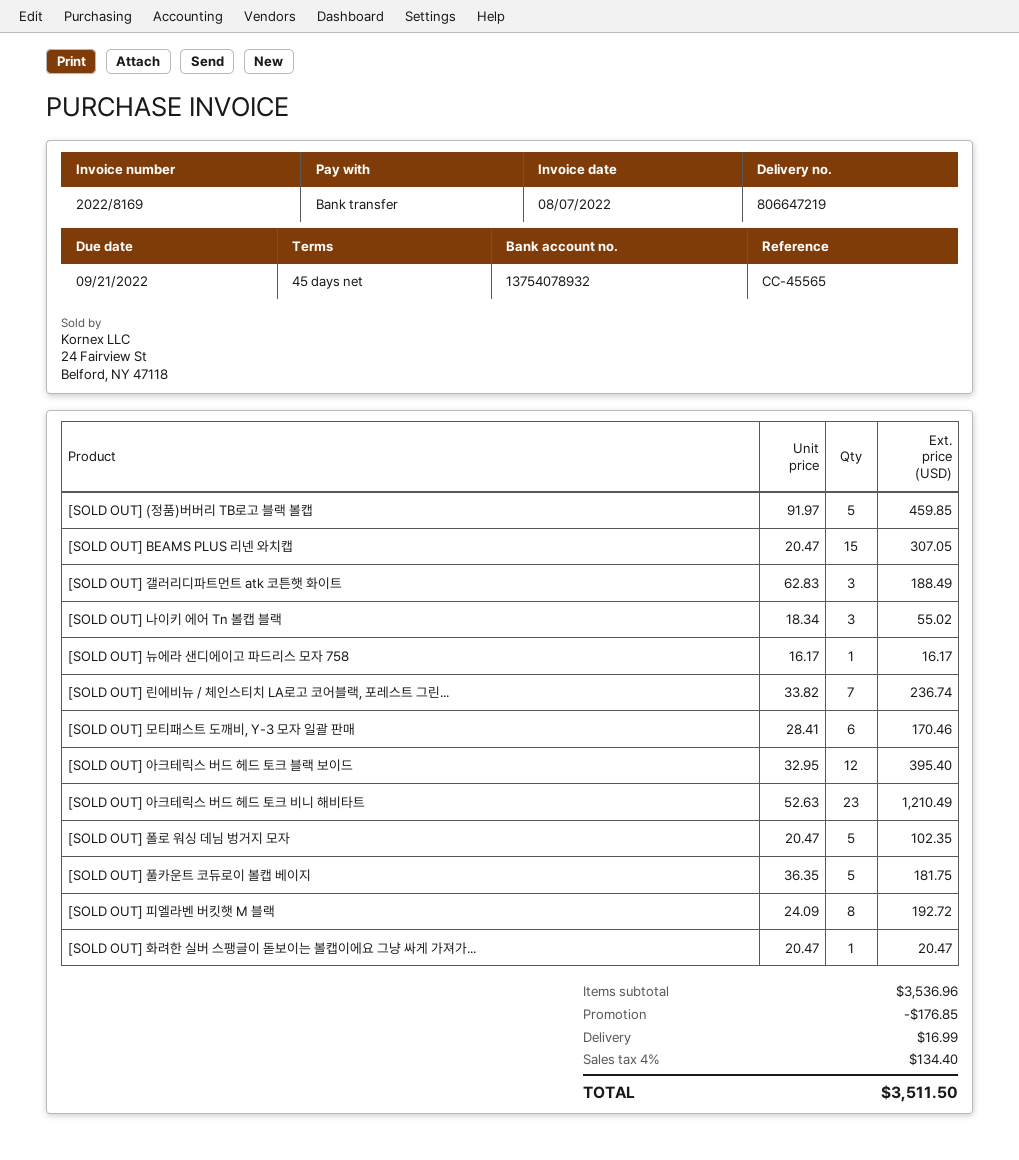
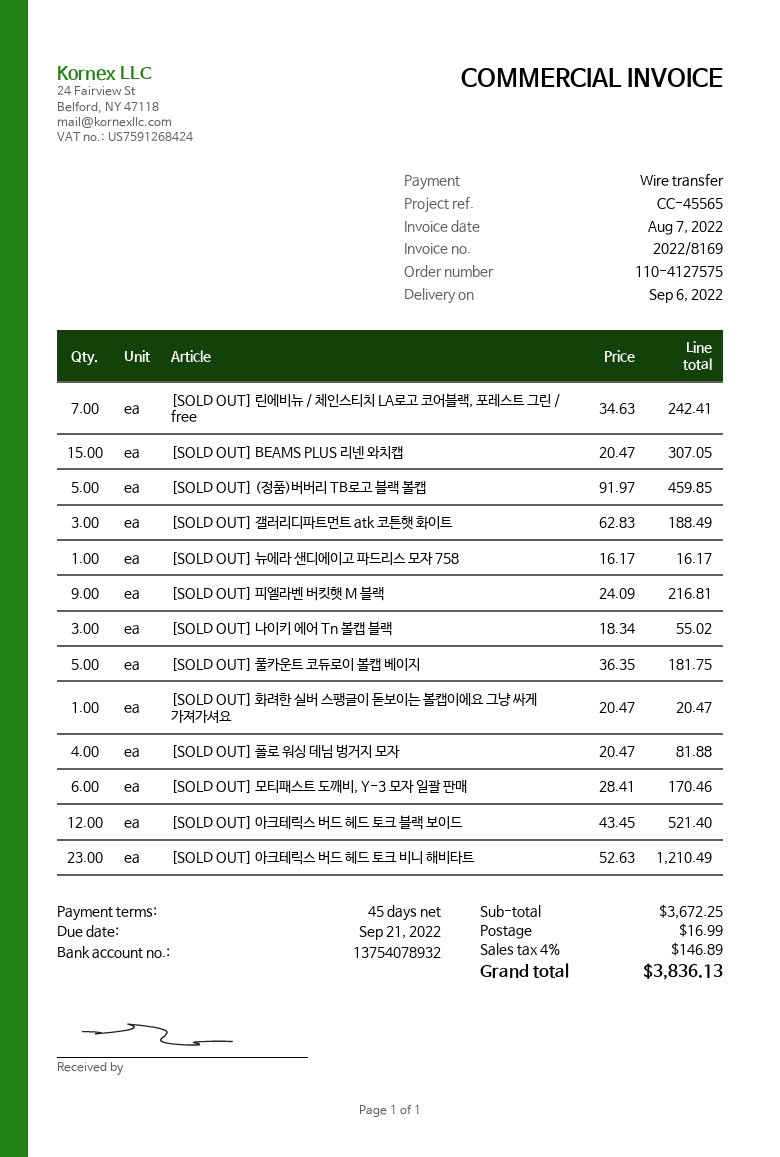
[SOLD OUT] 린에비뉴 / 체인스티치 LA로고 코어블랙, 포레스트 그린...: 7 x 33.82 = 236.74 -> 7 x 34.63 = 242.41
[SOLD OUT] 아크테릭스 버드 헤드 토크 블랙 보이드: 12 x 32.95 = 395.40 -> 12 x 43.45 = 521.40
[SOLD OUT] 폴로 워싱 데님 벙거지 모자: 5 x 20.47 = 102.35 -> 4 x 20.47 = 81.88
[SOLD OUT] 피엘라벤 버킷햇 M 블랙: 8 x 24.09 = 192.72 -> 9 x 24.09 = 216.81
subtotal: 3536.96 -> 3672.25
discount: 176.85 -> none
tax: 4% = 134.40 -> 4% = 146.89
total: 3511.50 -> 3836.13

